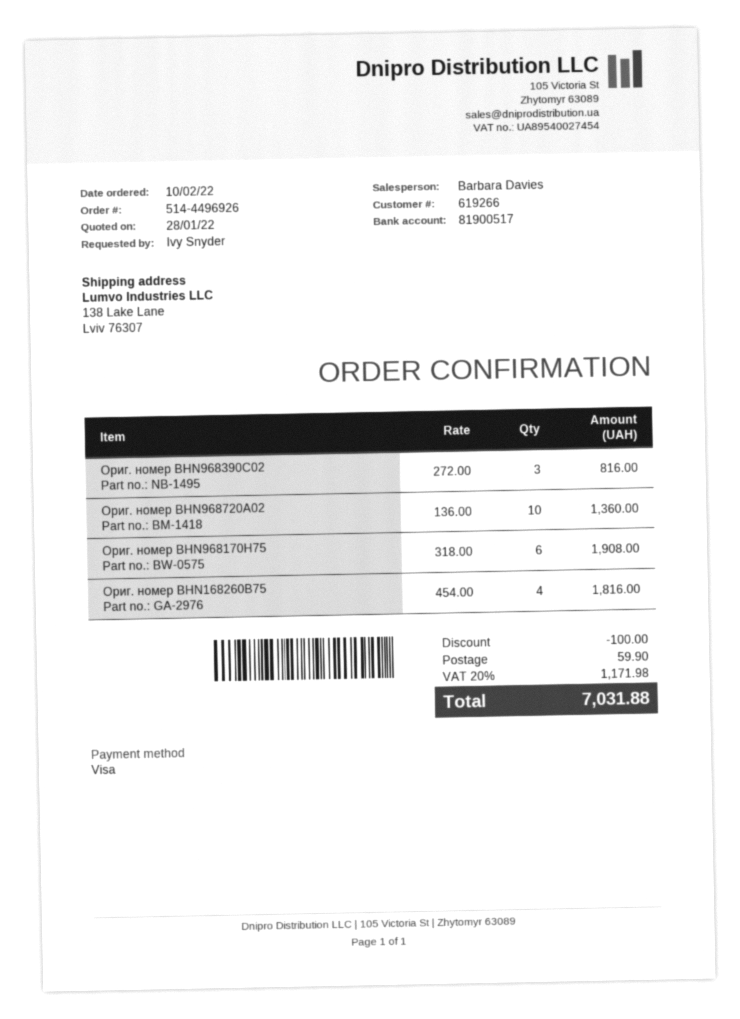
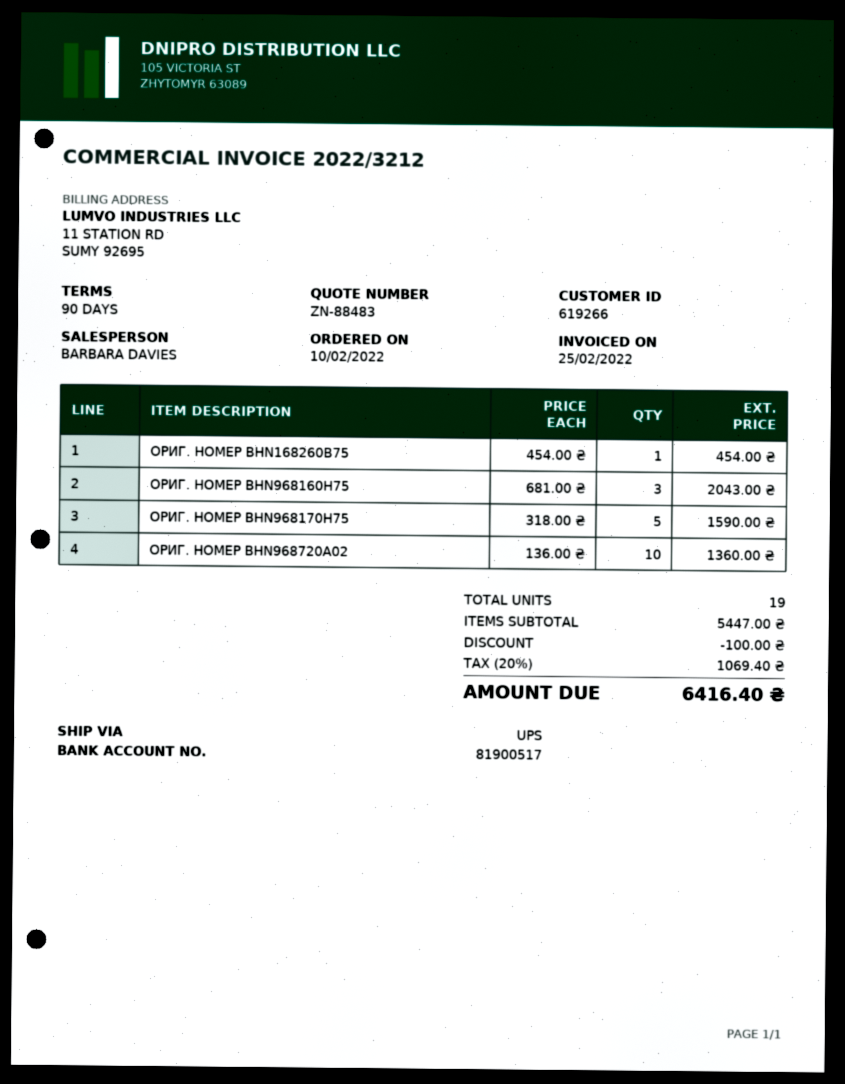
Ориг. номер BHN968390C02: 3 x 272.00 = 816.00 -> none
Ориг. номер BHN968170H75: 6 x 318.00 = 1908.00 -> 5 x 318.00 = 1590.00
Ориг. номер BHN168260B75: 4 x 454.00 = 1816.00 -> 1 x 454.00 = 454.00
ОРИГ. НОМЕР BHN968160H75: none -> 3 x 681.00 = 2043.00
shipping: 59.90 -> none
tax: 20% = 1171.98 -> 20% = 1069.40
total: 7031.88 -> 6416.40

